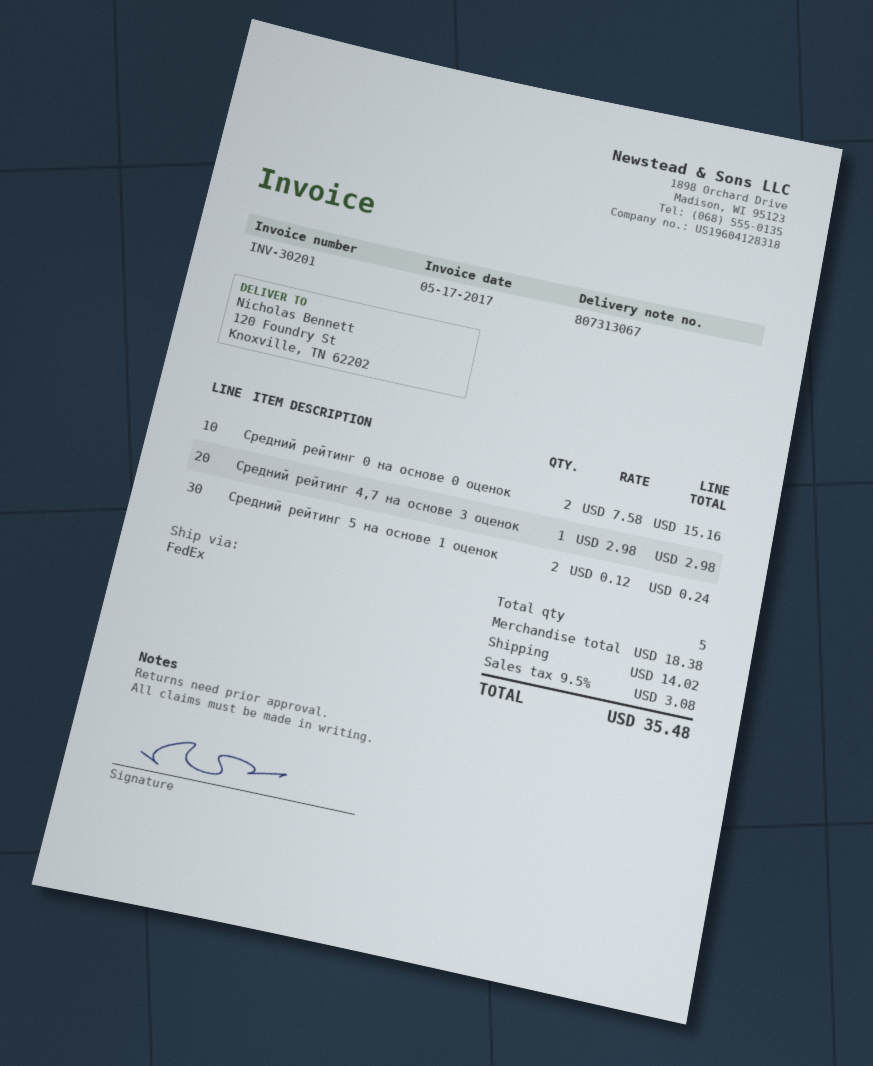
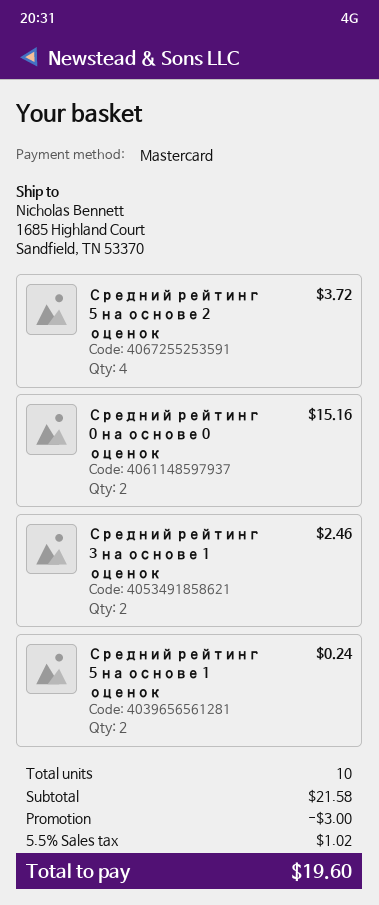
ship to: 120 Foundry St, Knoxville, TN 62202 -> 1685 Highland Court, Sandfield, TN 53370
Средний рейтинг 4,7 на основе 3 оценок: 1 for 2.98 -> none
Средний рейтинг 5 на основе 2 оценок: none -> 4 for 3.72
Средний рейтинг 3 на основе 1 оценок: none -> 2 for 2.46
total quantity: 5 -> 10
subtotal: 18.38 -> 21.58
discount: none -> 3.00
shipping: 14.02 -> none
tax: 9.5% = 3.08 -> 5.5% = 1.02
total: 35.48 -> 19.60

